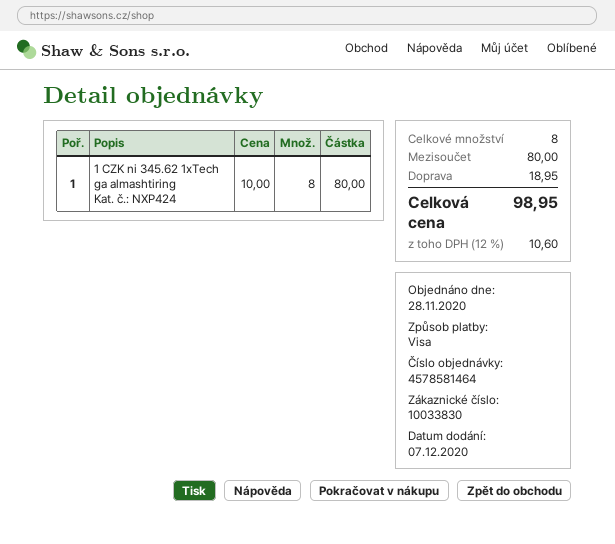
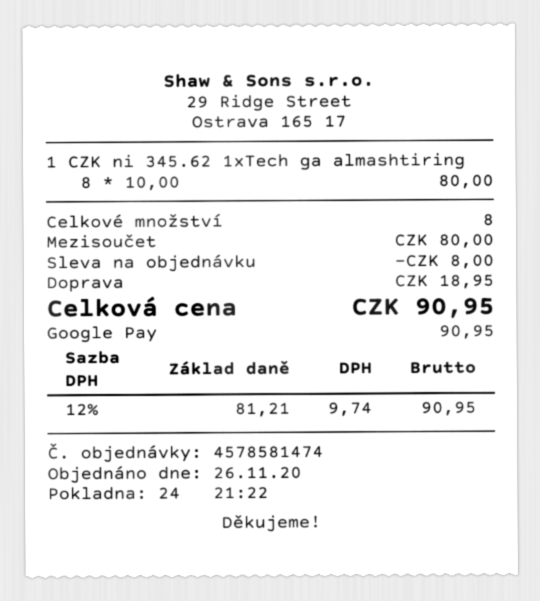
order number: 4578581464 -> 4578581474
order date: 2020-11-28 -> 2020-11-26
payment method: Visa -> Google Pay
discount: none -> 8.00
tax: 12% = 10.60 -> 12% = 9.74
total: 98.95 -> 90.95

